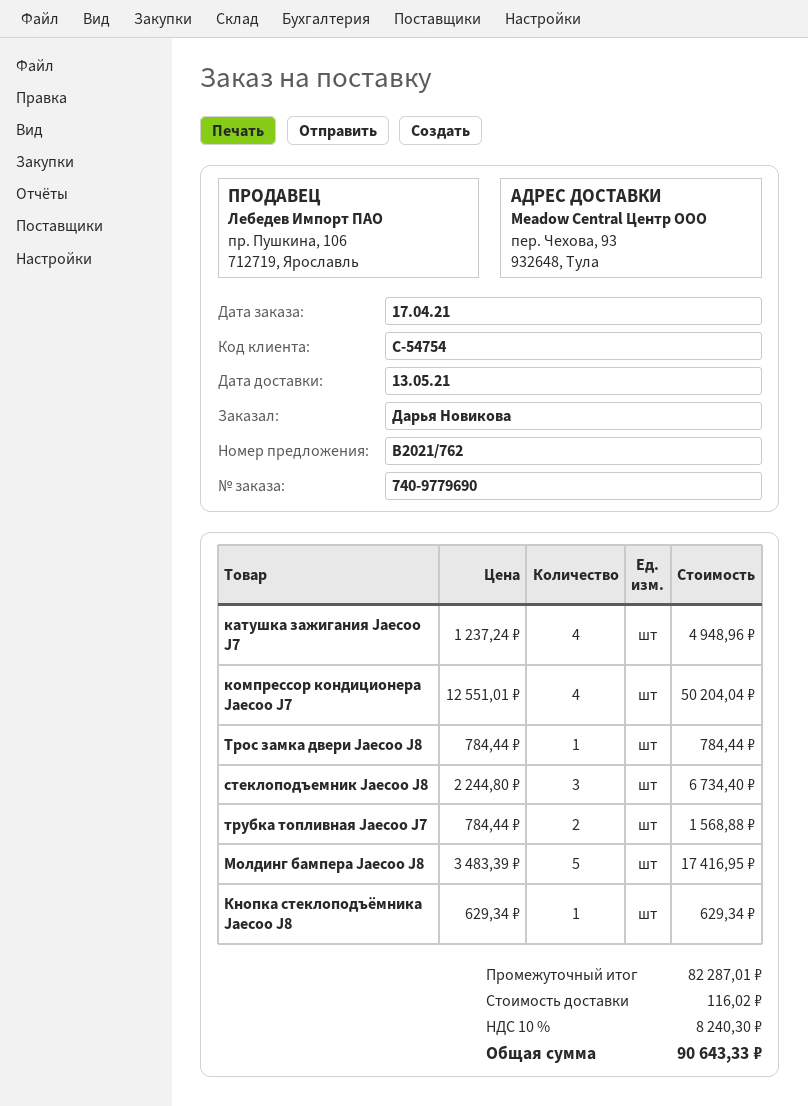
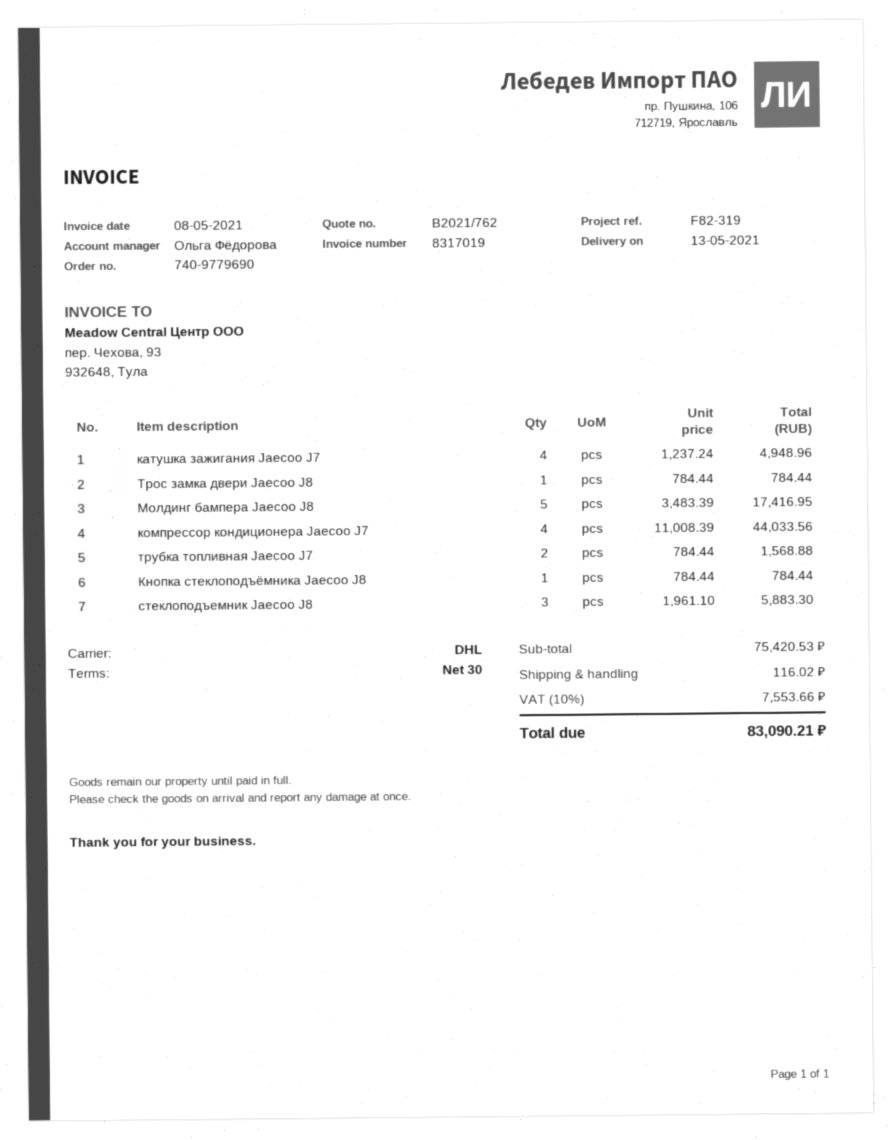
компрессор кондиционера Jaecoo J7: 4 x 12551.01 = 50204.04 -> 4 x 11008.39 = 44033.56
стеклоподъемник Jaecoo J8: 3 x 2244.80 = 6734.40 -> 3 x 1961.10 = 5883.30
Кнопка стеклоподъёмника Jaecoo J8: 1 x 629.34 = 629.34 -> 1 x 784.44 = 784.44
subtotal: 82287.01 -> 75420.53
tax: 10% = 8240.30 -> 10% = 7553.66
total: 90643.33 -> 83090.21

